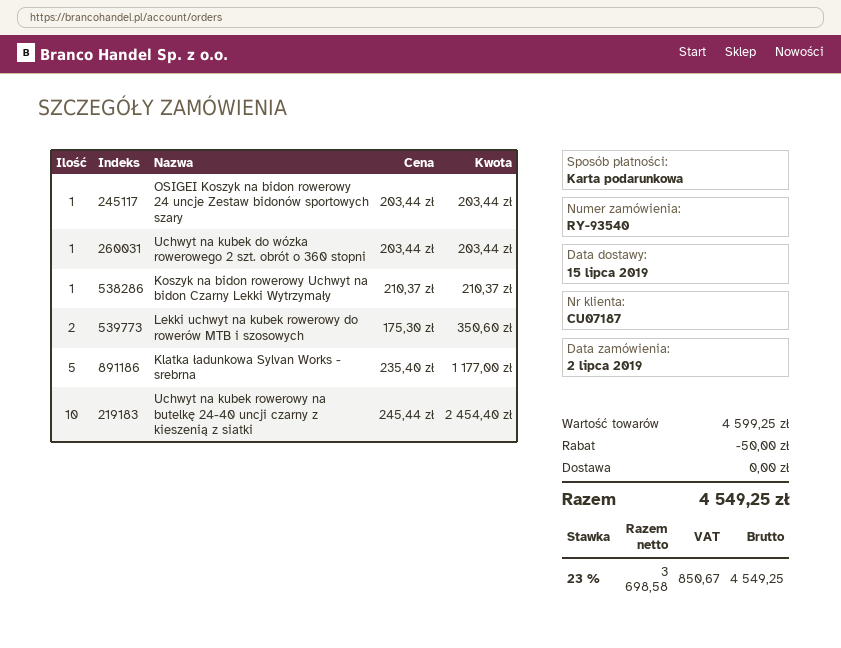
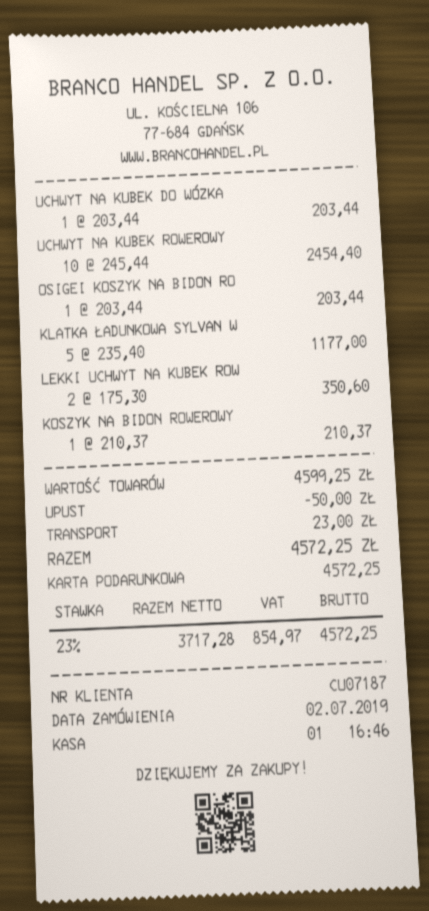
shipping: 0.00 -> 23.00
net: 3698.58 -> 3717.28
tax: 23% = 850.67 -> 23% = 854.97
total: 4549.25 -> 4572.25

